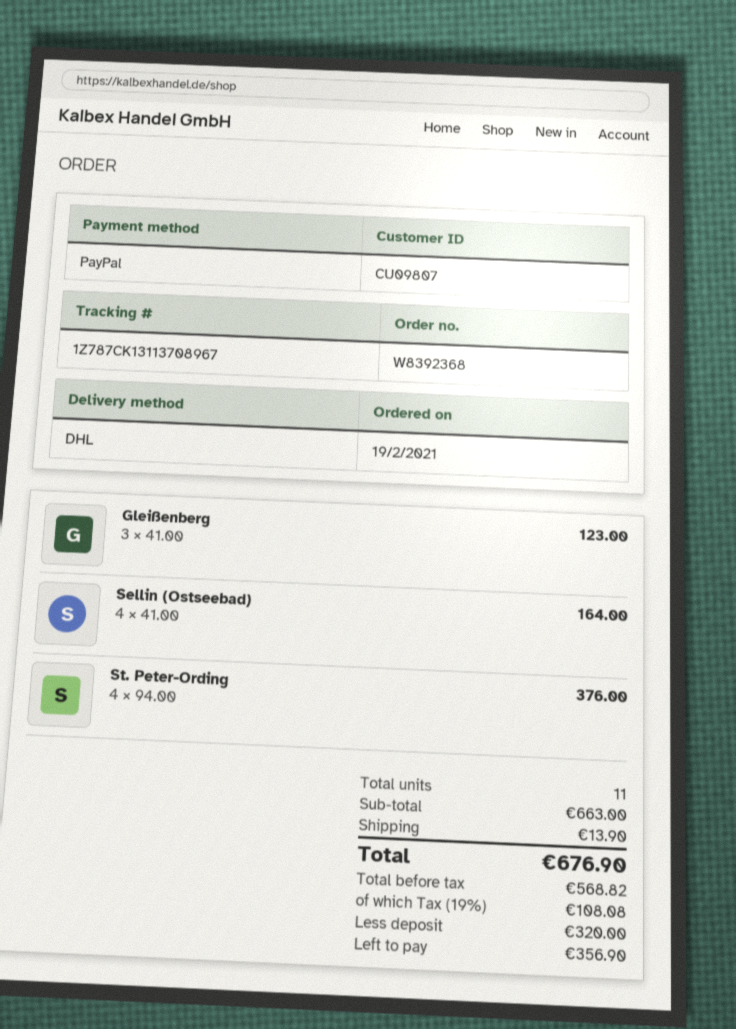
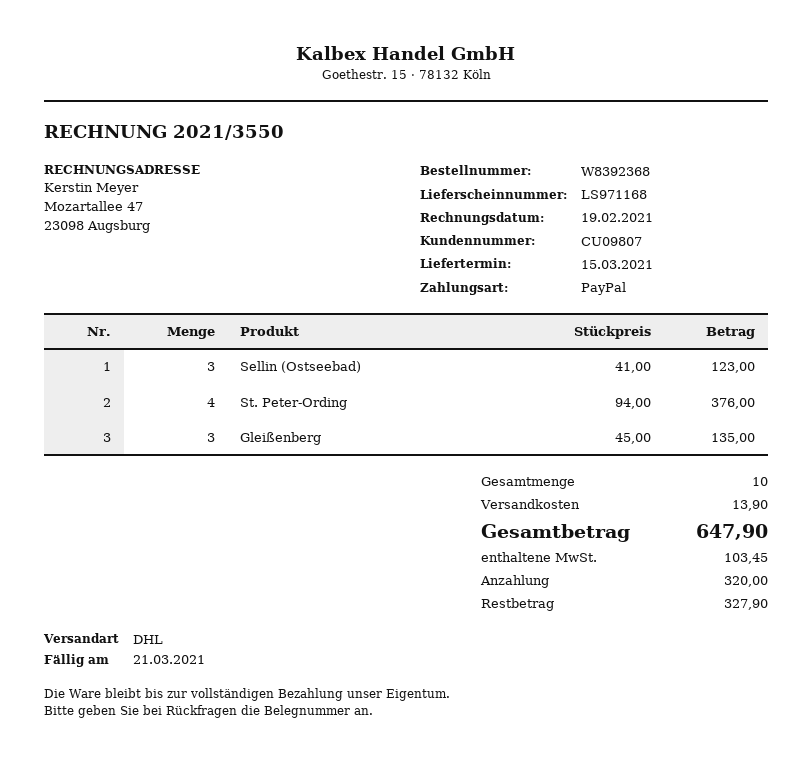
Gleißenberg: 3 x 41.00 = 123.00 -> 3 x 45.00 = 135.00
Sellin (Ostseebad): 4 x 41.00 = 164.00 -> 3 x 41.00 = 123.00
total quantity: 11 -> 10
tax: 108.08 -> 103.45
total: 676.90 -> 647.90
balance: 356.90 -> 327.90

